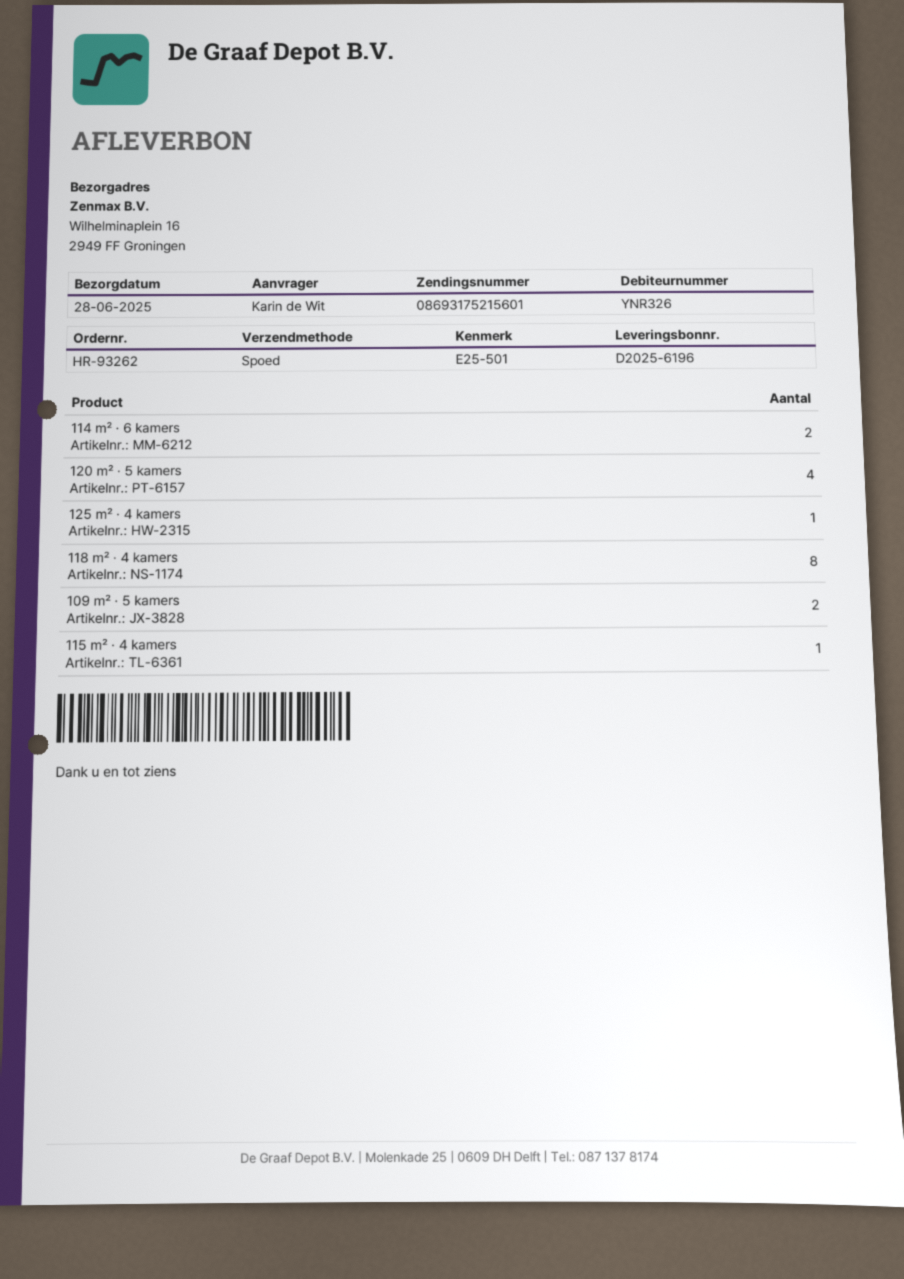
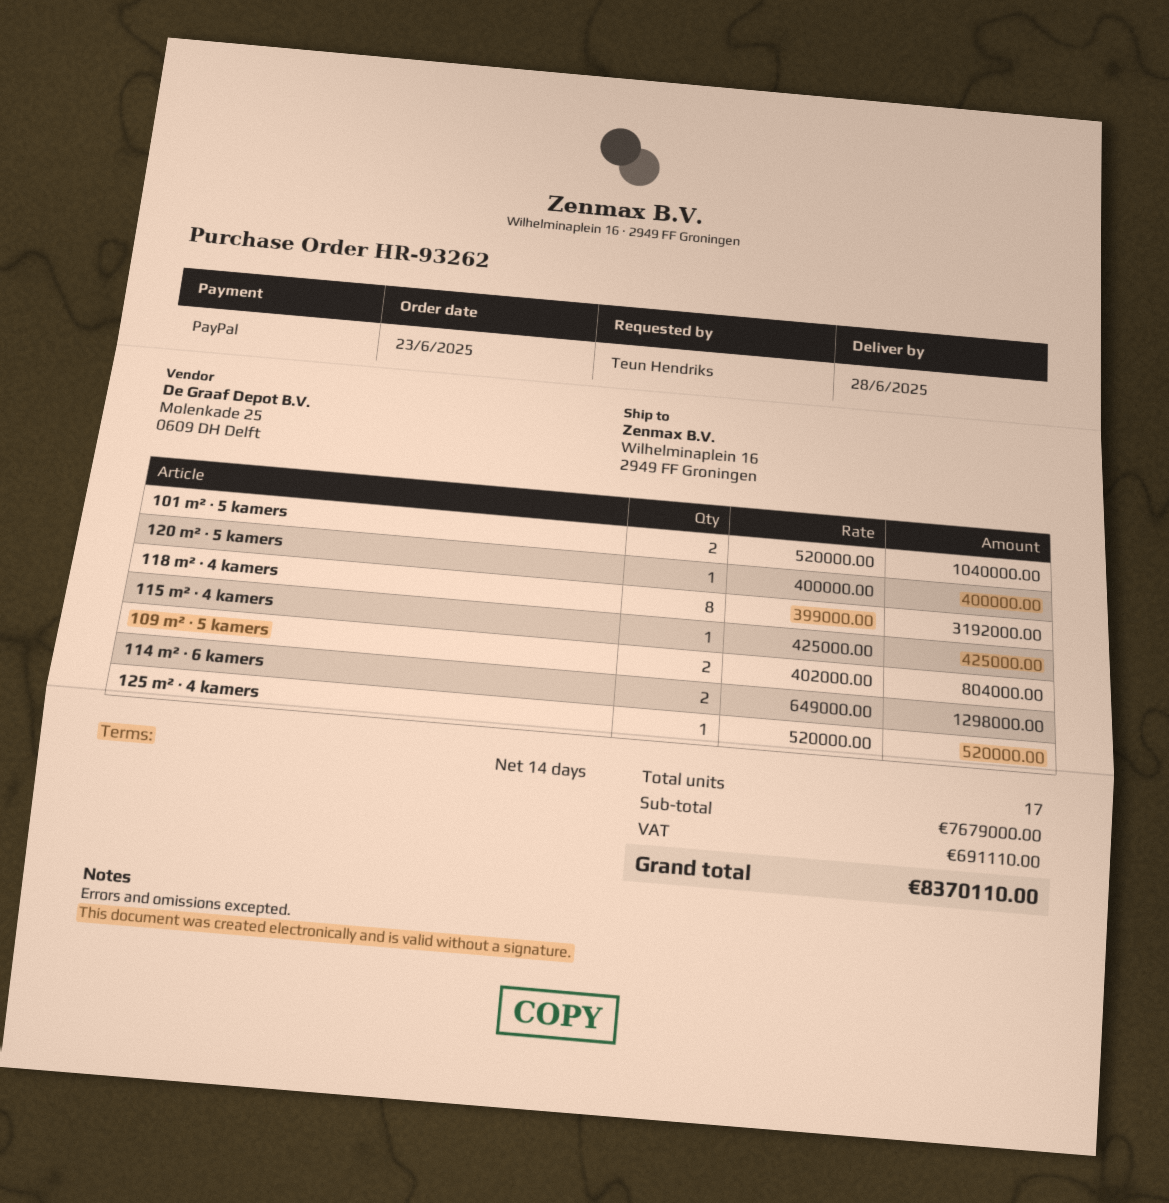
ordered by: Karin de Wit -> Teun Hendriks
120 m² · 5 kamers: 4 -> 1
101 m² · 5 kamers: none -> 2

